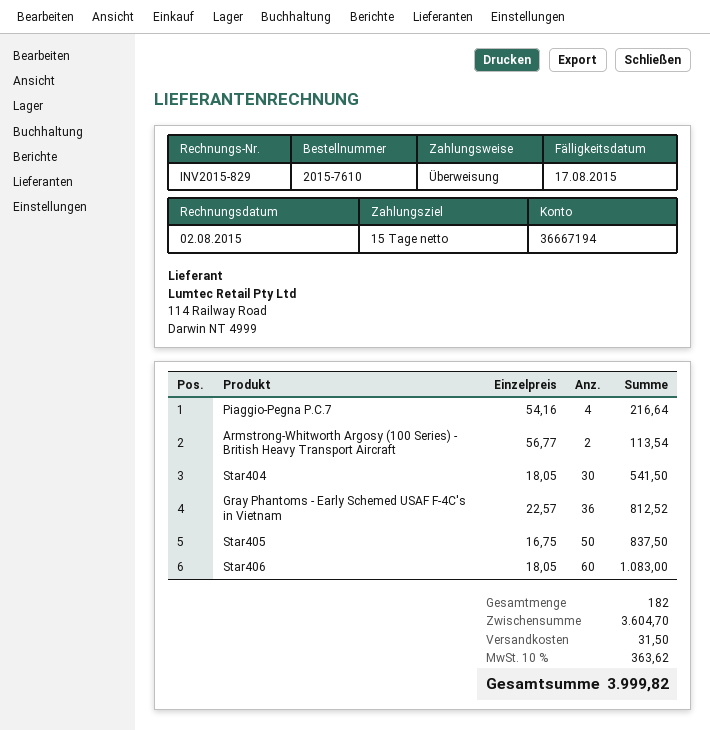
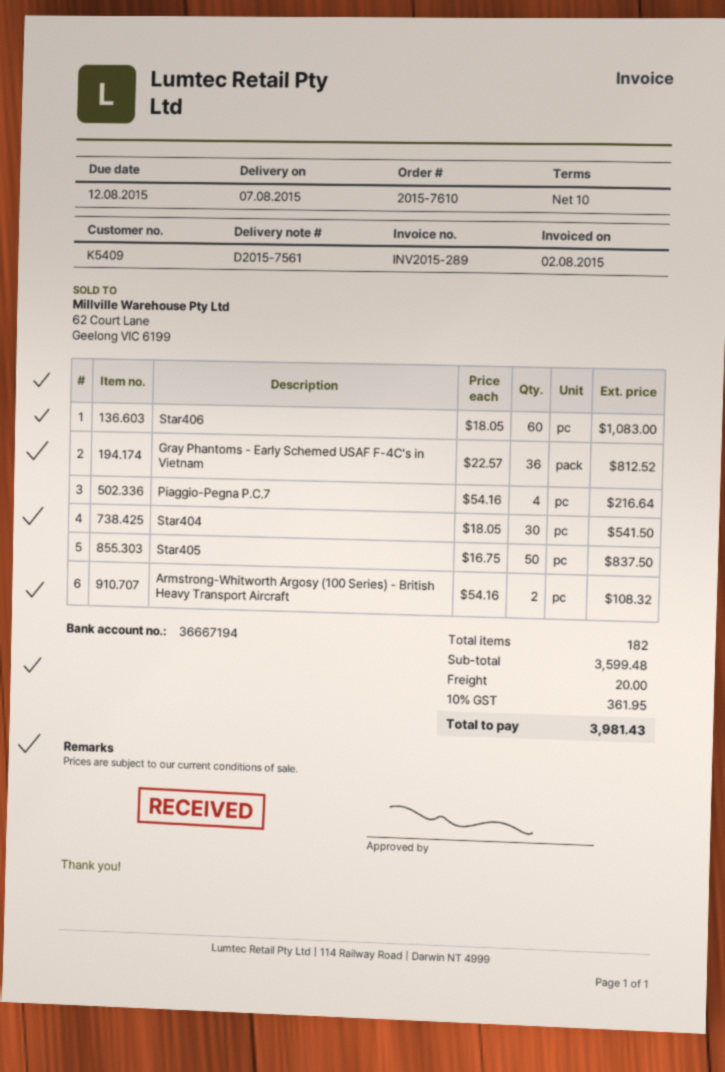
invoice number: INV2015-829 -> INV2015-289
payment terms: 15 days -> 10 days
due date: 2015-08-17 -> 2015-08-12
Armstrong-Whitworth Argosy (100 Series) - British Heavy Transport Aircraft: 2 x 56.77 = 113.54 -> 2 x 54.16 = 108.32
subtotal: 3604.70 -> 3599.48
shipping: 31.50 -> 20.00
tax: 10% = 363.62 -> 10% = 361.95
total: 3999.82 -> 3981.43

